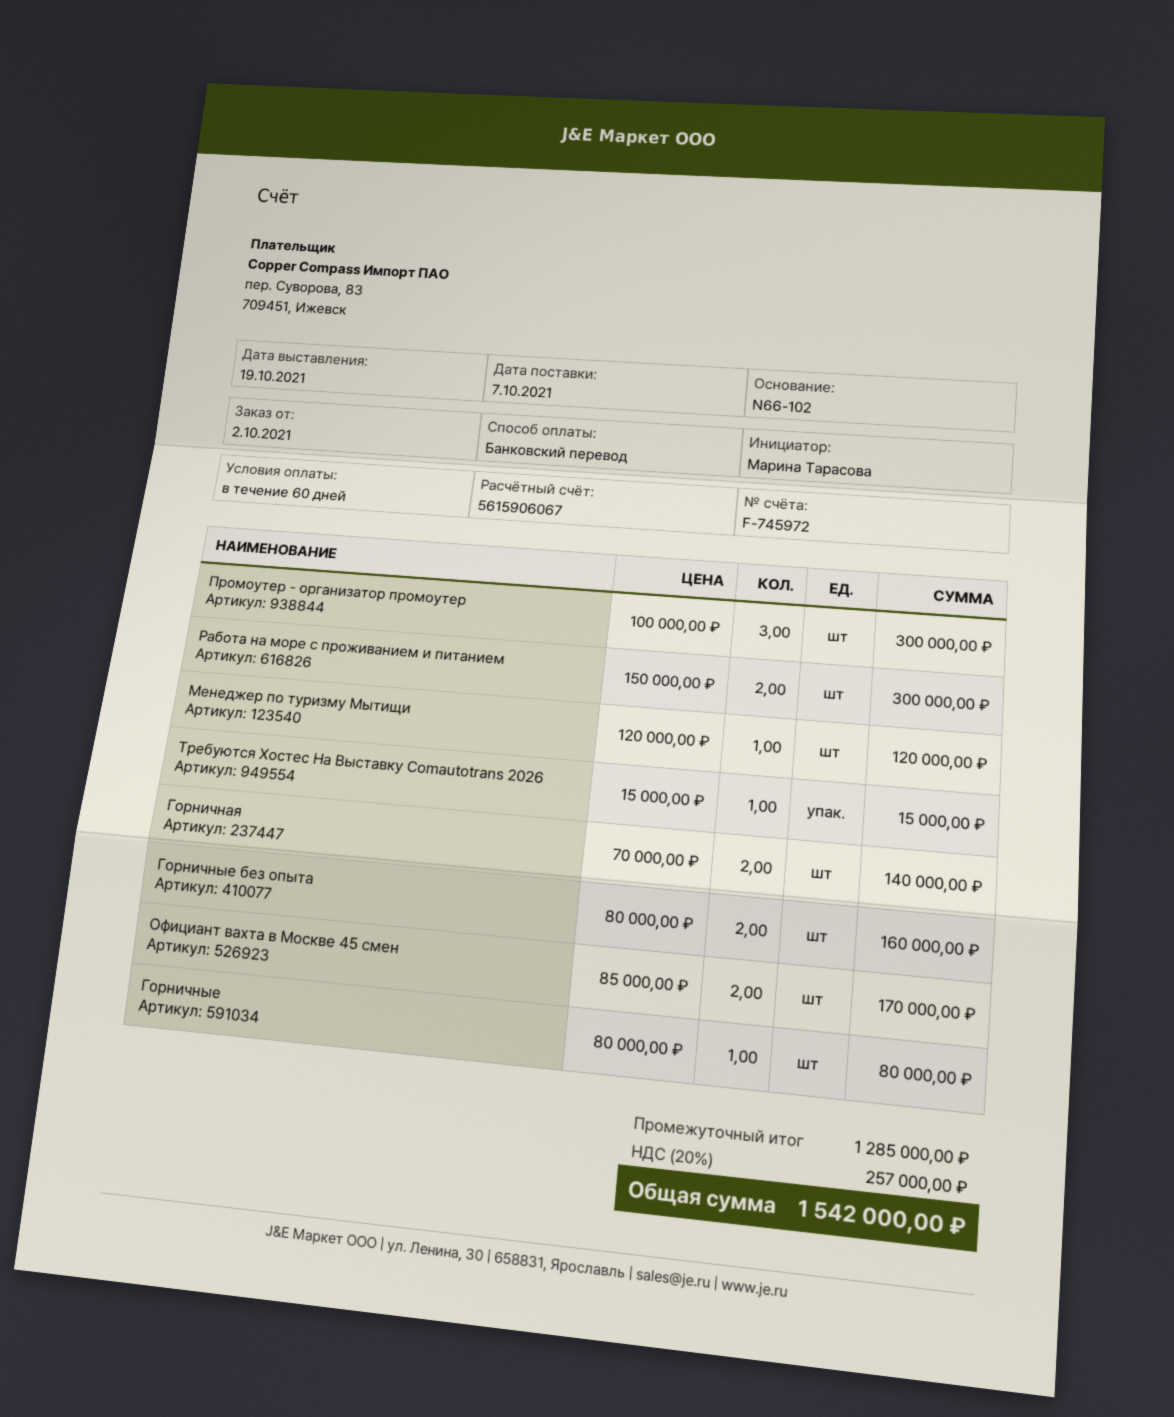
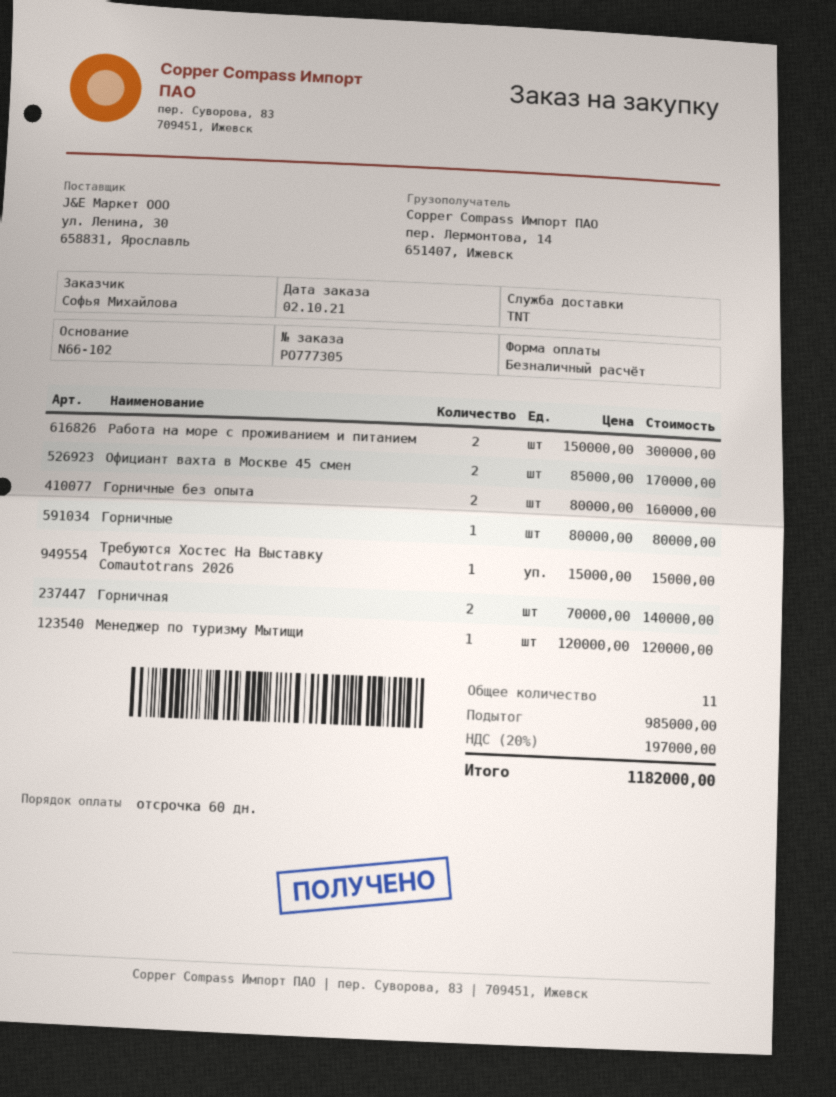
ordered by: Марина Тарасова -> Софья Михайлова
Промоутер - организатор промоутер: 3 x 100000.00 = 300000.00 -> none
subtotal: 1285000.00 -> 985000.00
tax: 20% = 257000.00 -> 20% = 197000.00
total: 1542000.00 -> 1182000.00

